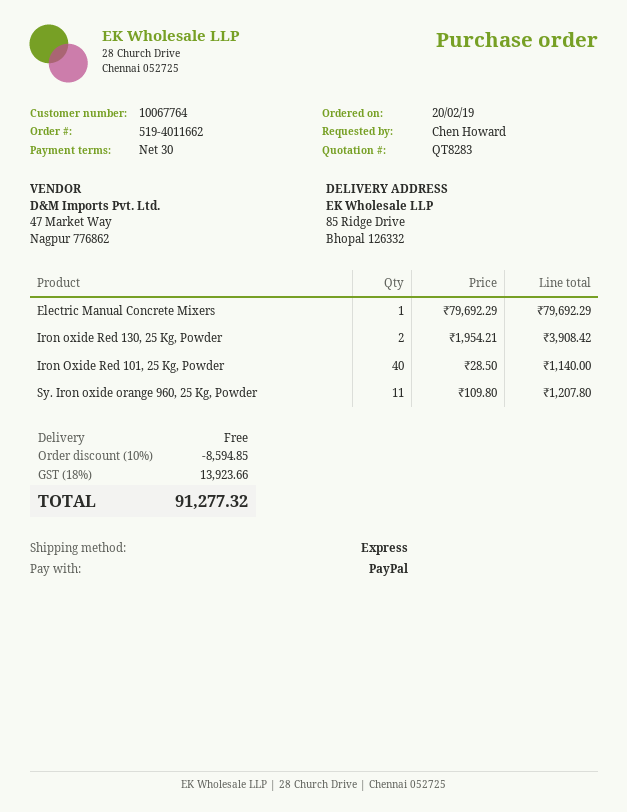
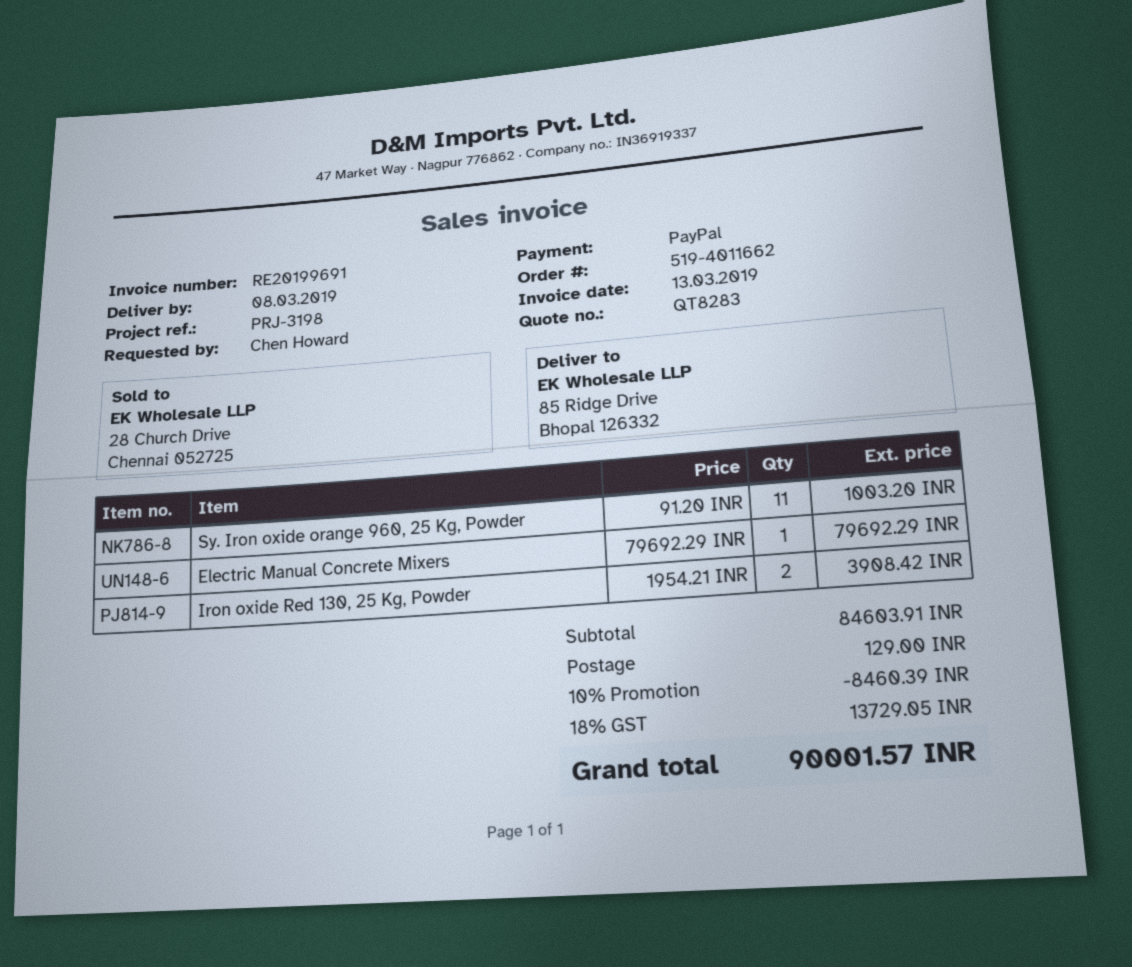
Iron Oxide Red 101, 25 Kg, Powder: 40 x 28.50 = 1140.00 -> none
Sy. Iron oxide orange 960, 25 Kg, Powder: 11 x 109.80 = 1207.80 -> 11 x 91.20 = 1003.20
discount: 10% = 8594.85 -> 10% = 8460.39
shipping: 0.00 -> 129.00
tax: 18% = 13923.66 -> 18% = 13729.05
total: 91277.32 -> 90001.57

